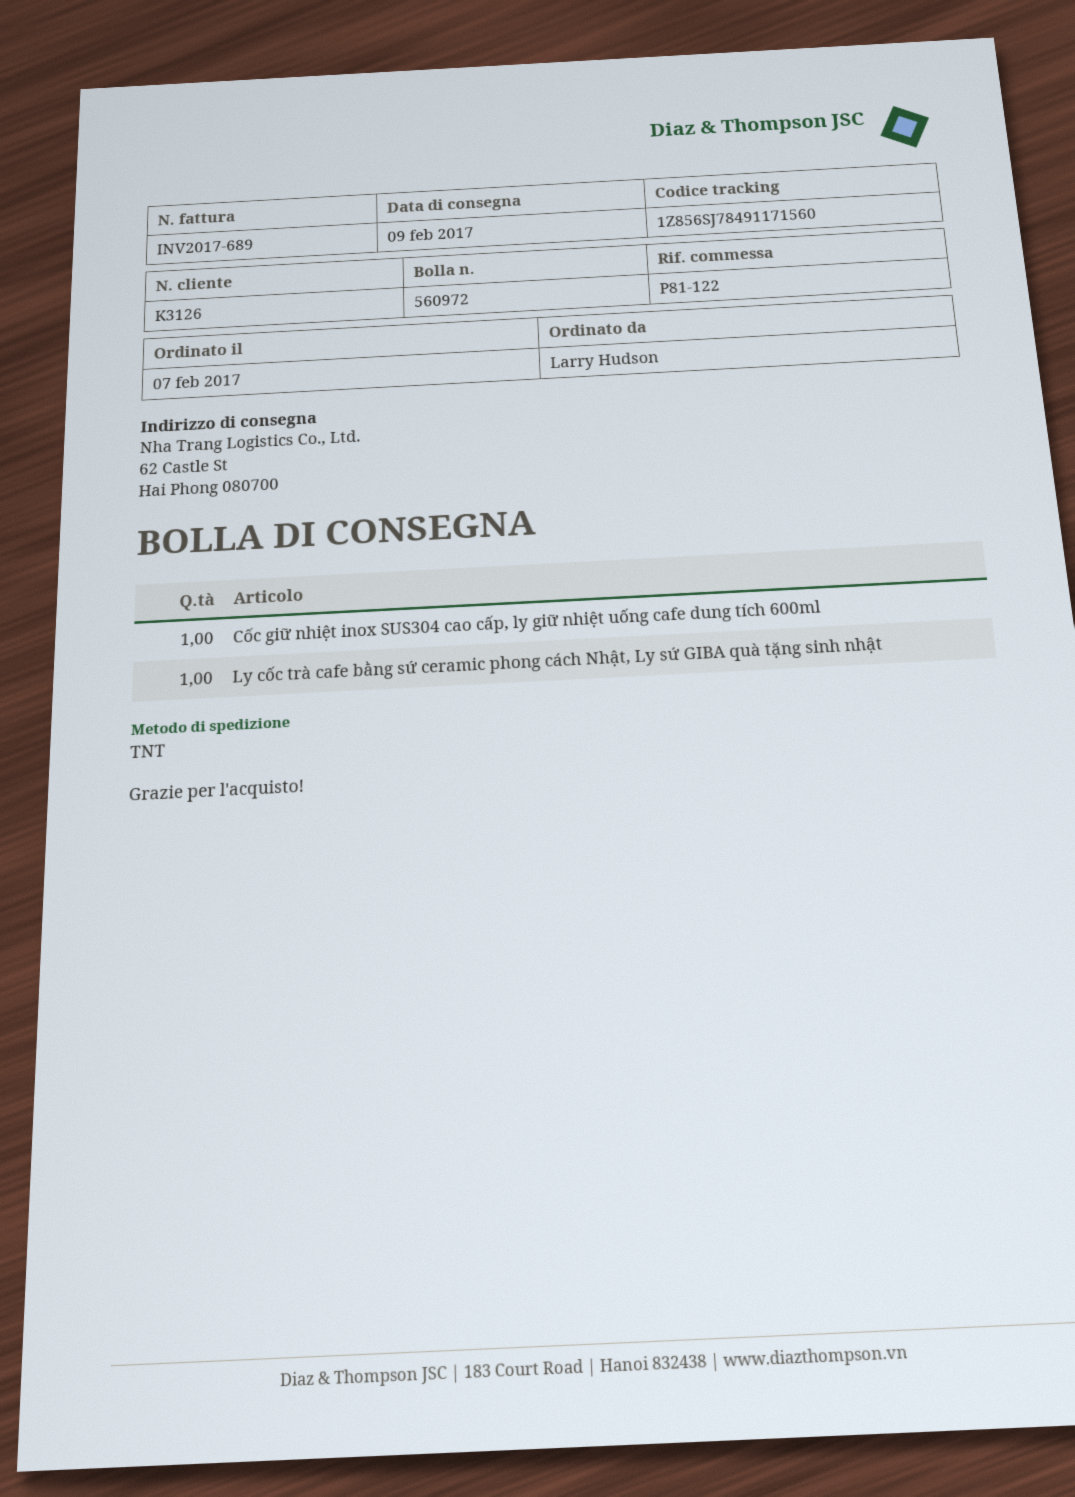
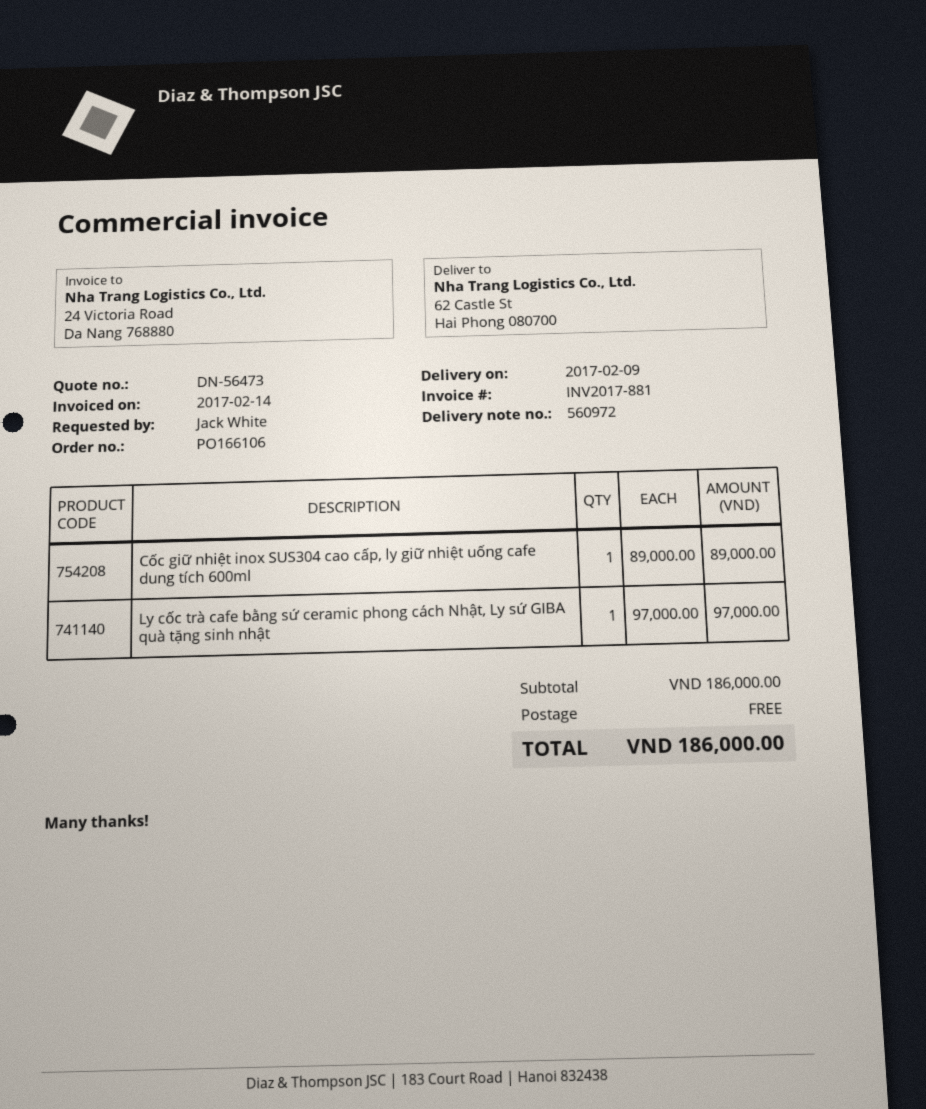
invoice number: INV2017-689 -> INV2017-881
ordered by: Larry Hudson -> Jack White

